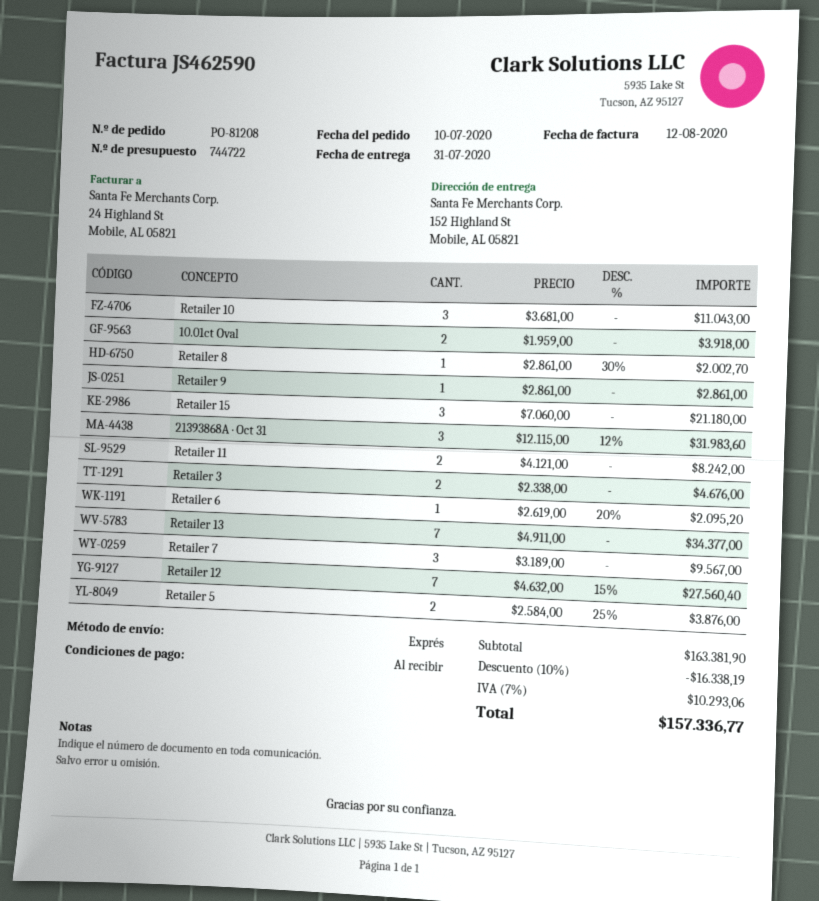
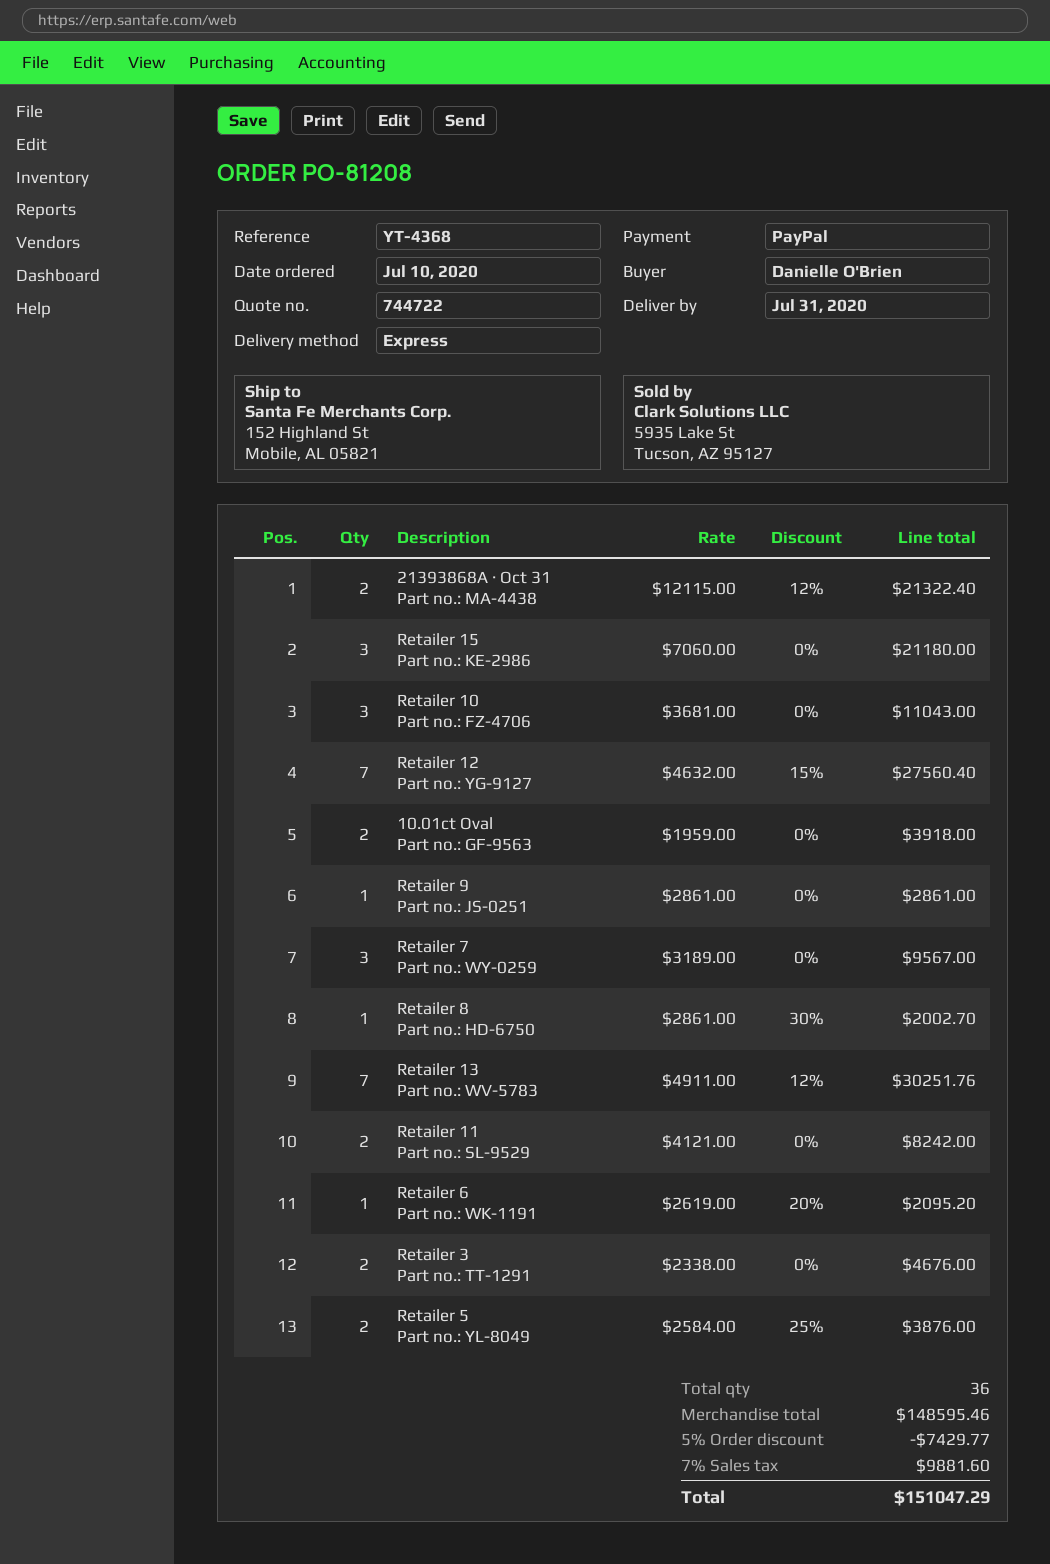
21393868A · Oct 31: 3 x 12115.00 - 12% = 31983.60 -> 2 x 12115.00 - 12% = 21322.40
Retailer 13: 7 x 4911.00 = 34377.00 -> 7 x 4911.00 - 12% = 30251.76
subtotal: 163381.90 -> 148595.46
discount: 10% = 16338.19 -> 5% = 7429.77
tax: 7% = 10293.06 -> 7% = 9881.60
total: 157336.77 -> 151047.29

